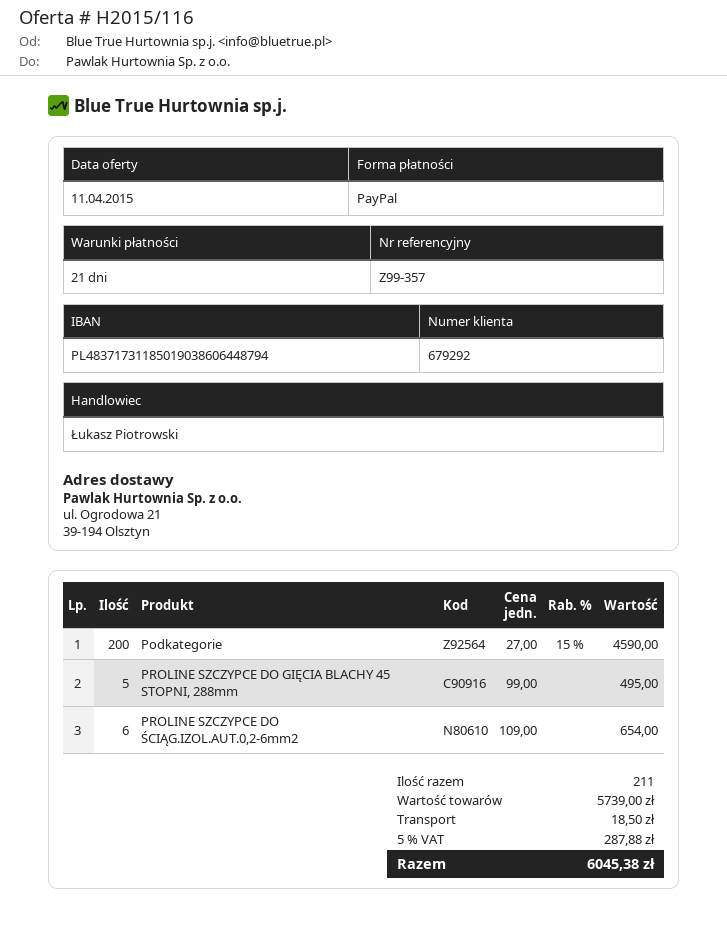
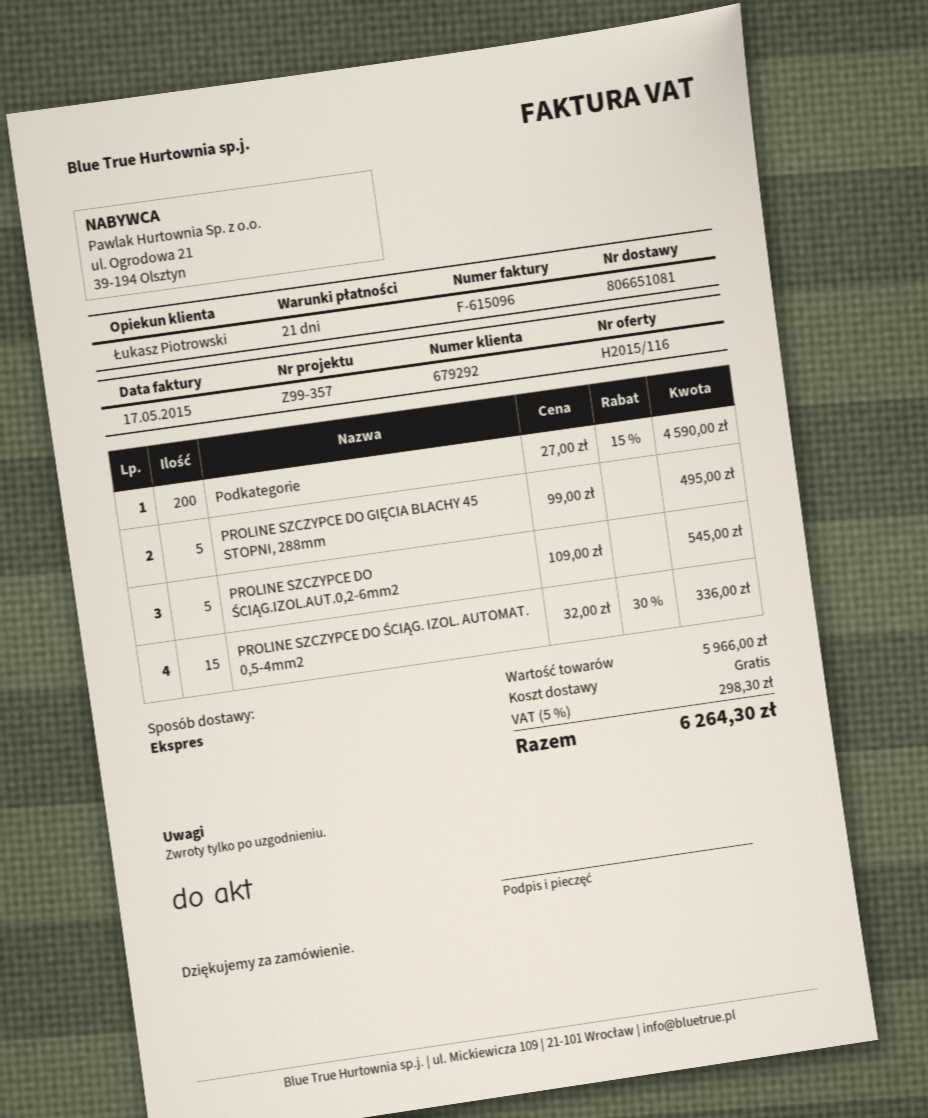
PROLINE SZCZYPCE DO ŚCIĄG.IZOL.AUT.0,2-6mm2: 6 x 109.00 = 654.00 -> 5 x 109.00 = 545.00
PROLINE SZCZYPCE DO ŚCIĄG. IZOL. AUTOMAT. 0,5-4mm2: none -> 15 x 32.00 - 30% = 336.00
subtotal: 5739.00 -> 5966.00
shipping: 18.50 -> 0.00
tax: 5% = 287.88 -> 5% = 298.30
total: 6045.38 -> 6264.30

